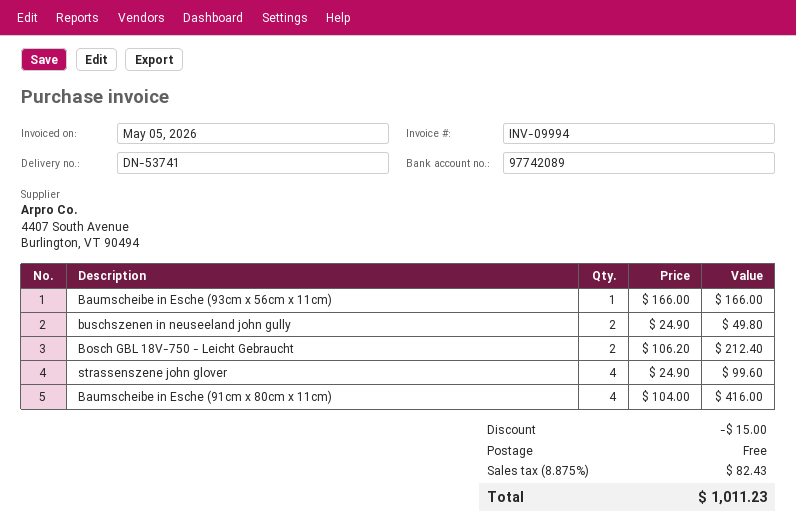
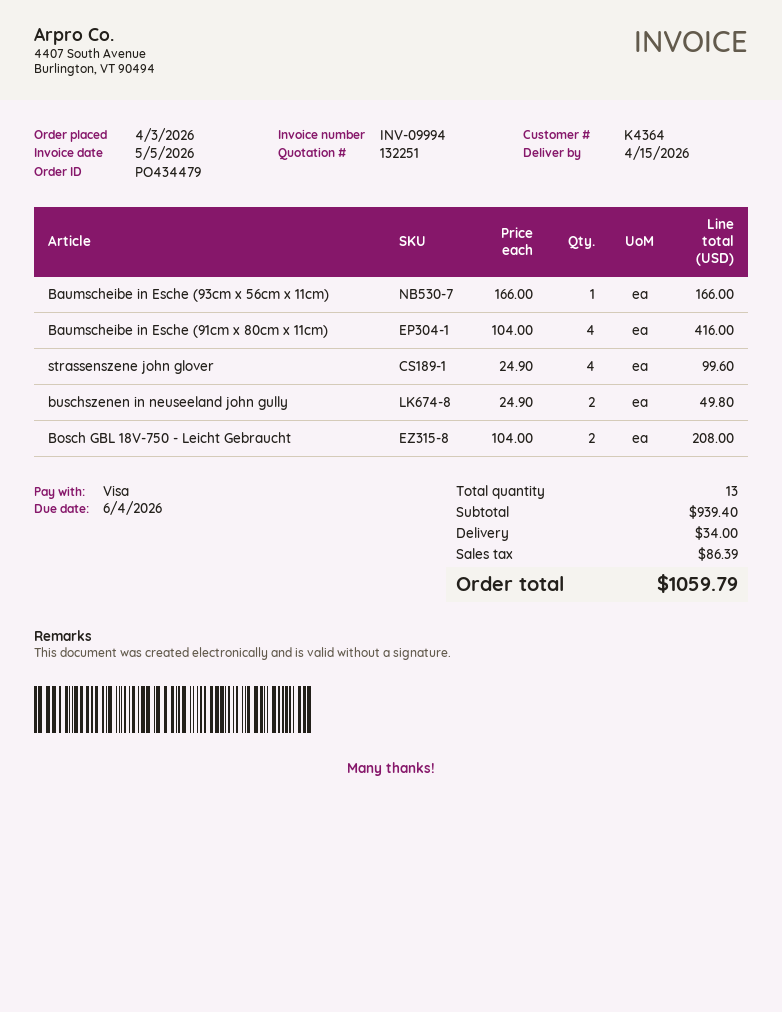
Bosch GBL 18V-750 - Leicht Gebraucht: 2 x 106.20 = 212.40 -> 2 x 104.00 = 208.00
discount: 15.00 -> none
shipping: 0.00 -> 34.00
tax: 82.43 -> 86.39
total: 1011.23 -> 1059.79

